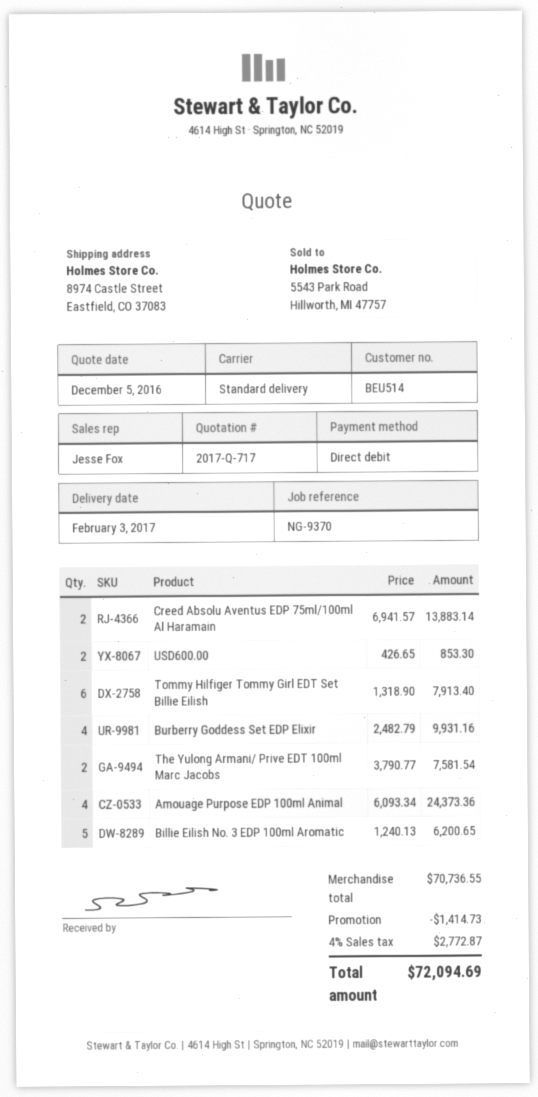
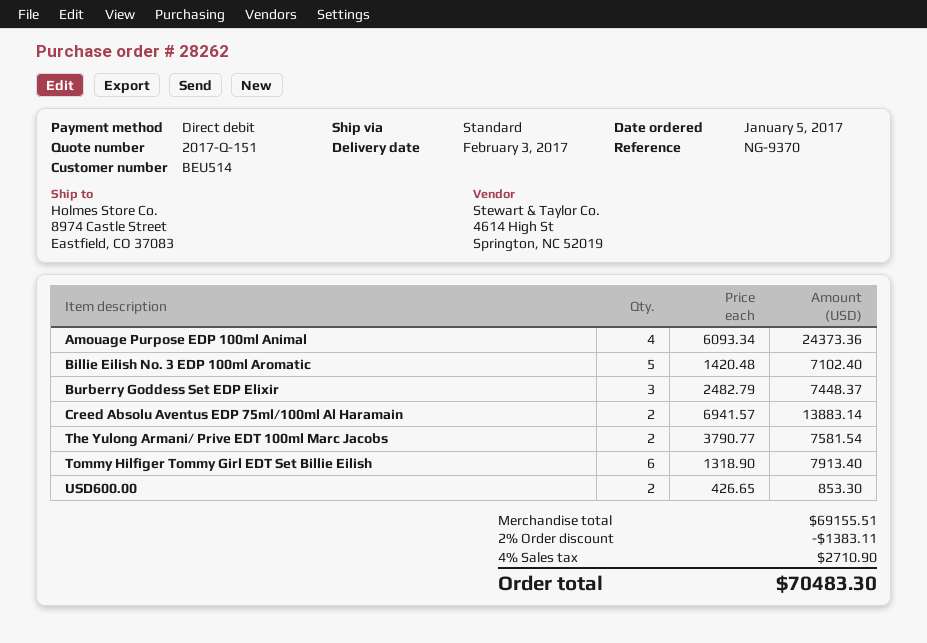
quote number: 2017-Q-717 -> 2017-Q-151
Burberry Goddess Set EDP Elixir: 4 x 2482.79 = 9931.16 -> 3 x 2482.79 = 7448.37
Billie Eilish No. 3 EDP 100ml Aromatic: 5 x 1240.13 = 6200.65 -> 5 x 1420.48 = 7102.40
subtotal: 70736.55 -> 69155.51
discount: 1414.73 -> 1383.11
tax: 4% = 2772.87 -> 4% = 2710.90
total: 72094.69 -> 70483.30

